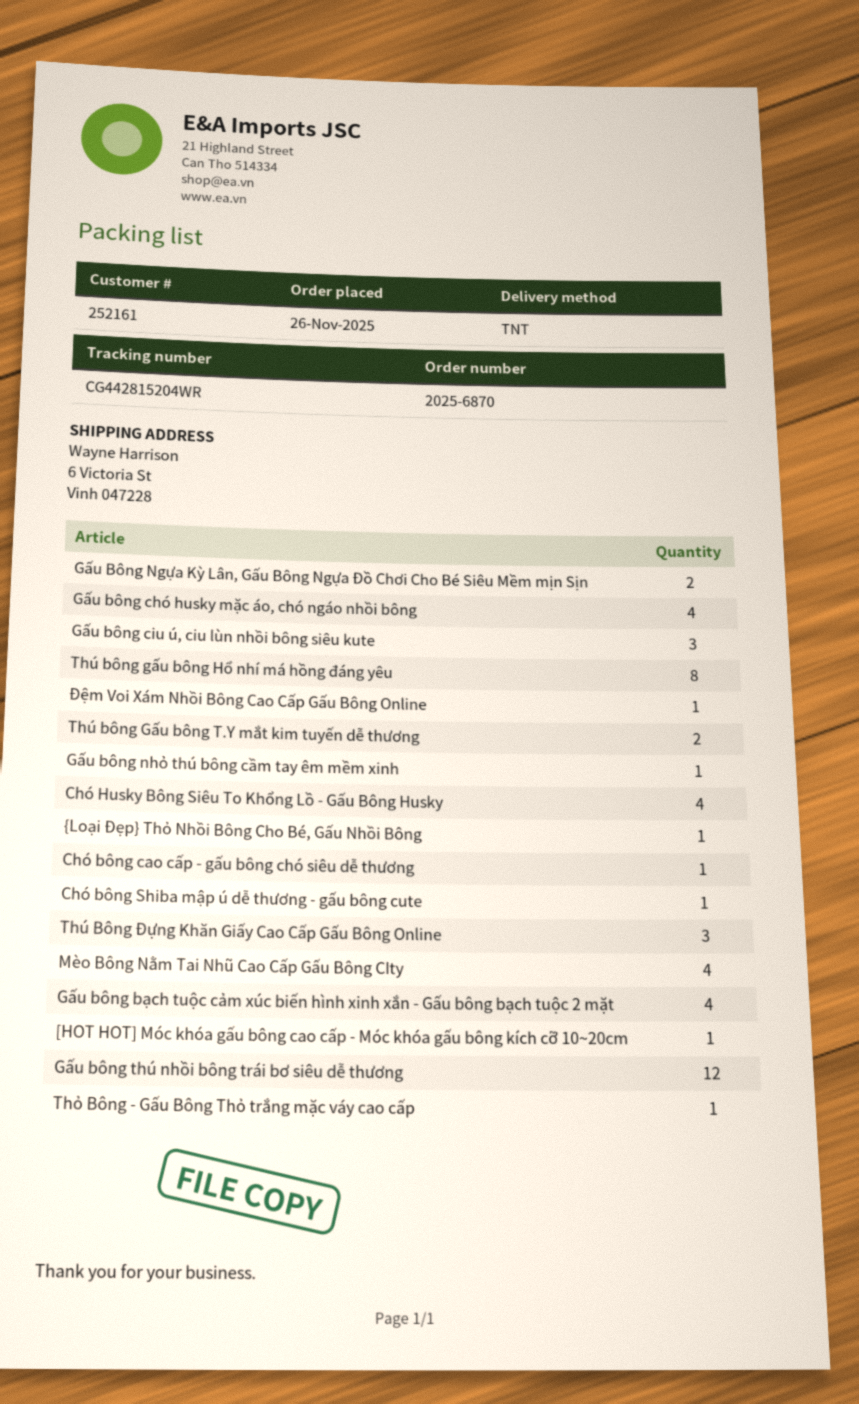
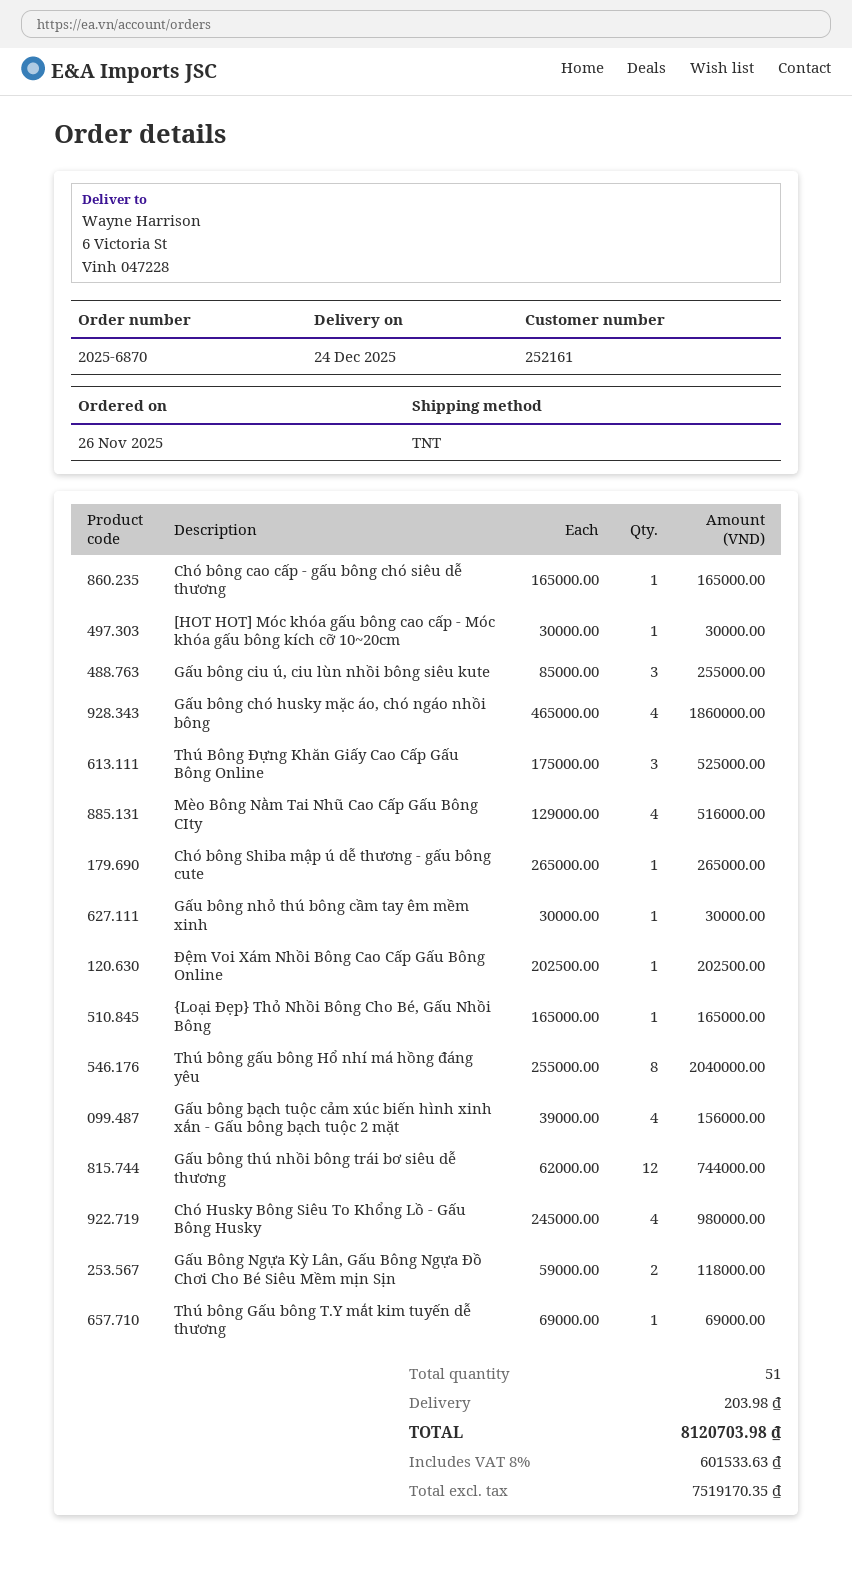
Thú bông Gấu bông T.Y mắt kim tuyến dễ thương: 2 -> 1
Thỏ Bông - Gấu Bông Thỏ trắng mặc váy cao cấp: 1 -> none

